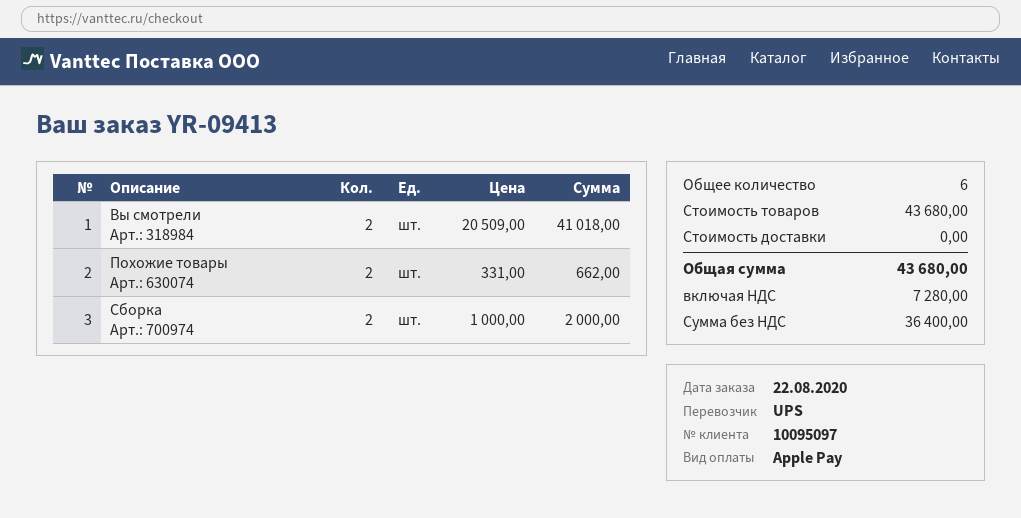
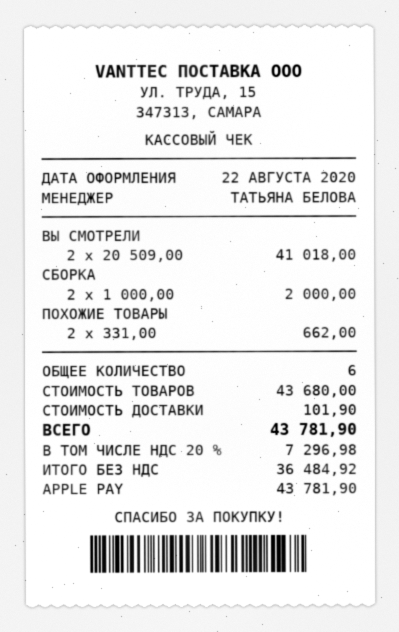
shipping: 0.00 -> 101.90
net: 36400.00 -> 36484.92
tax: 7280.00 -> 7296.98
total: 43680.00 -> 43781.90

